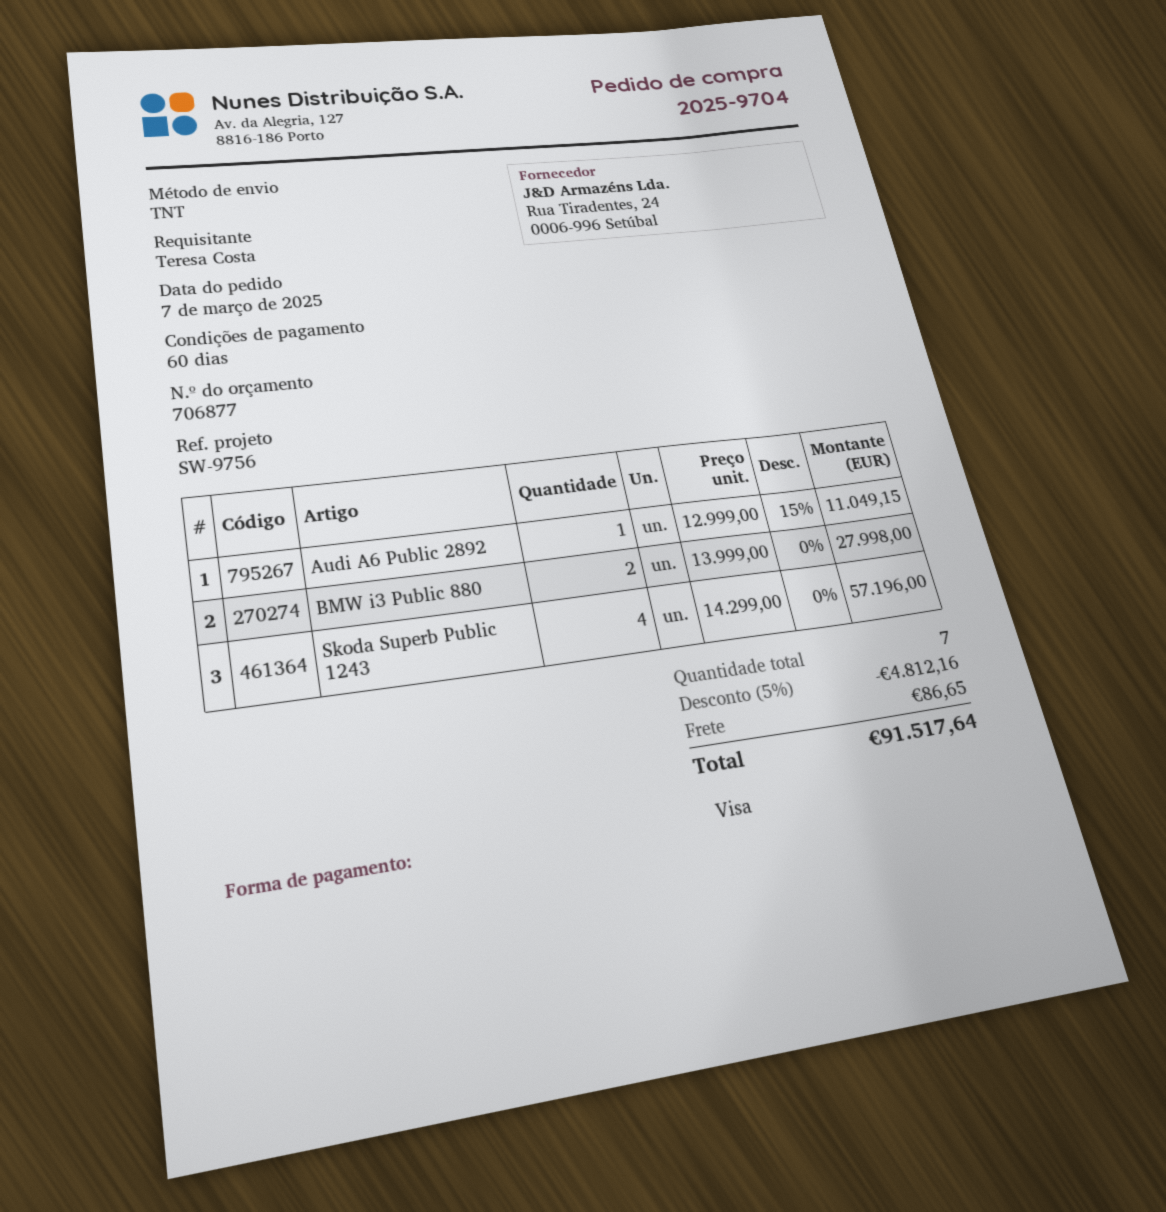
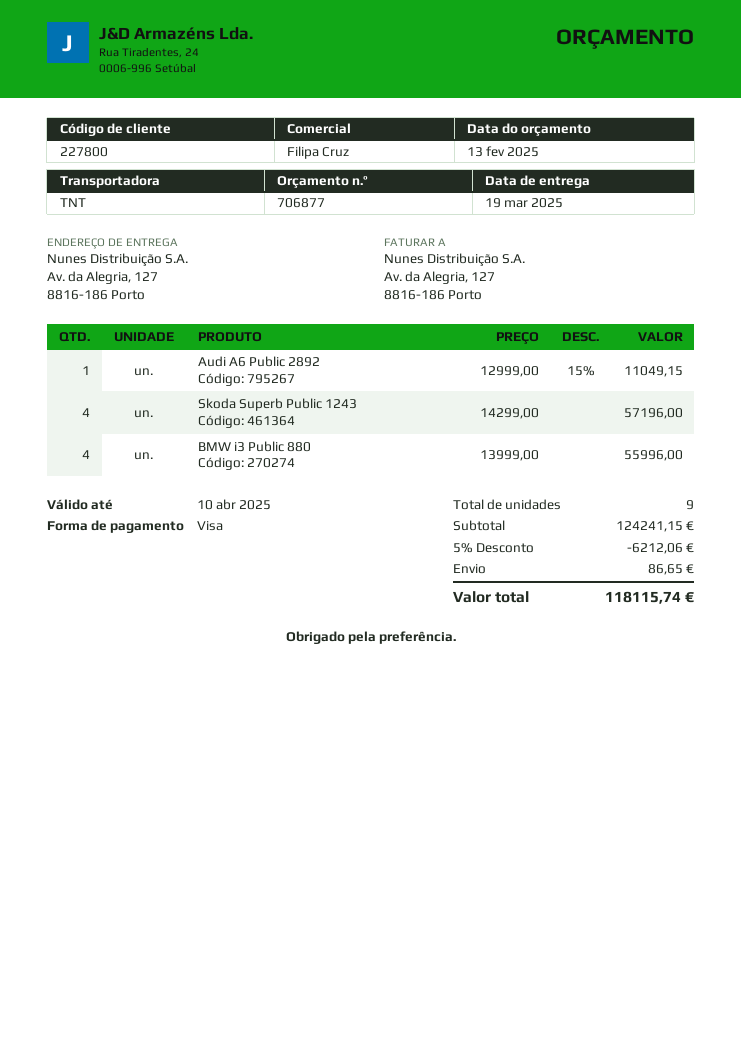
BMW i3 Public 880: 2 x 13999.00 = 27998.00 -> 4 x 13999.00 = 55996.00
total quantity: 7 -> 9
discount: 5% = 4812.16 -> 5% = 6212.06
total: 91517.64 -> 118115.74

